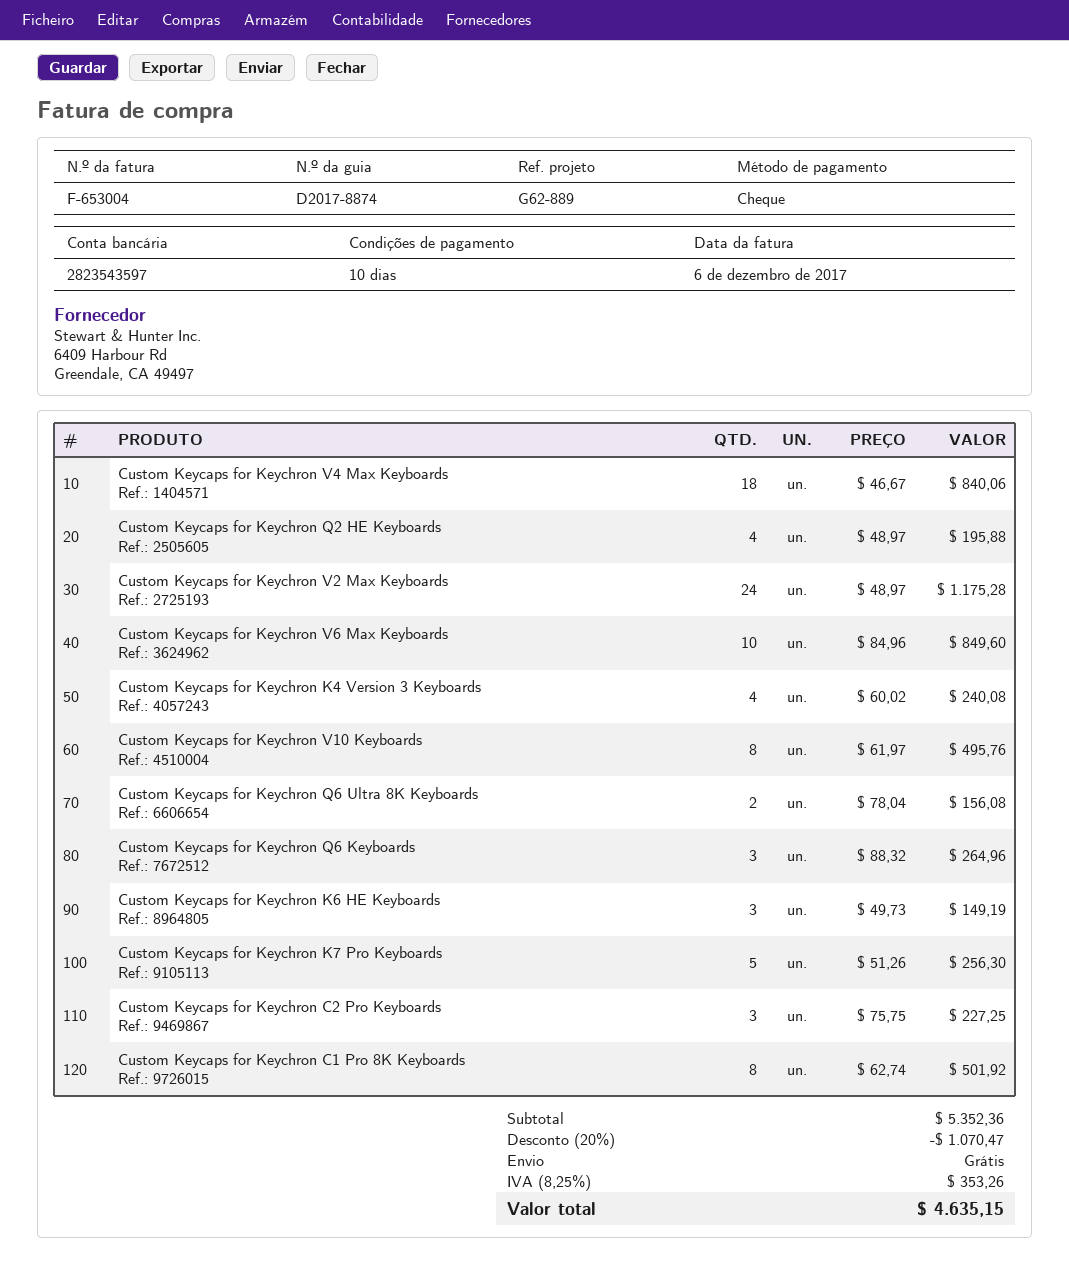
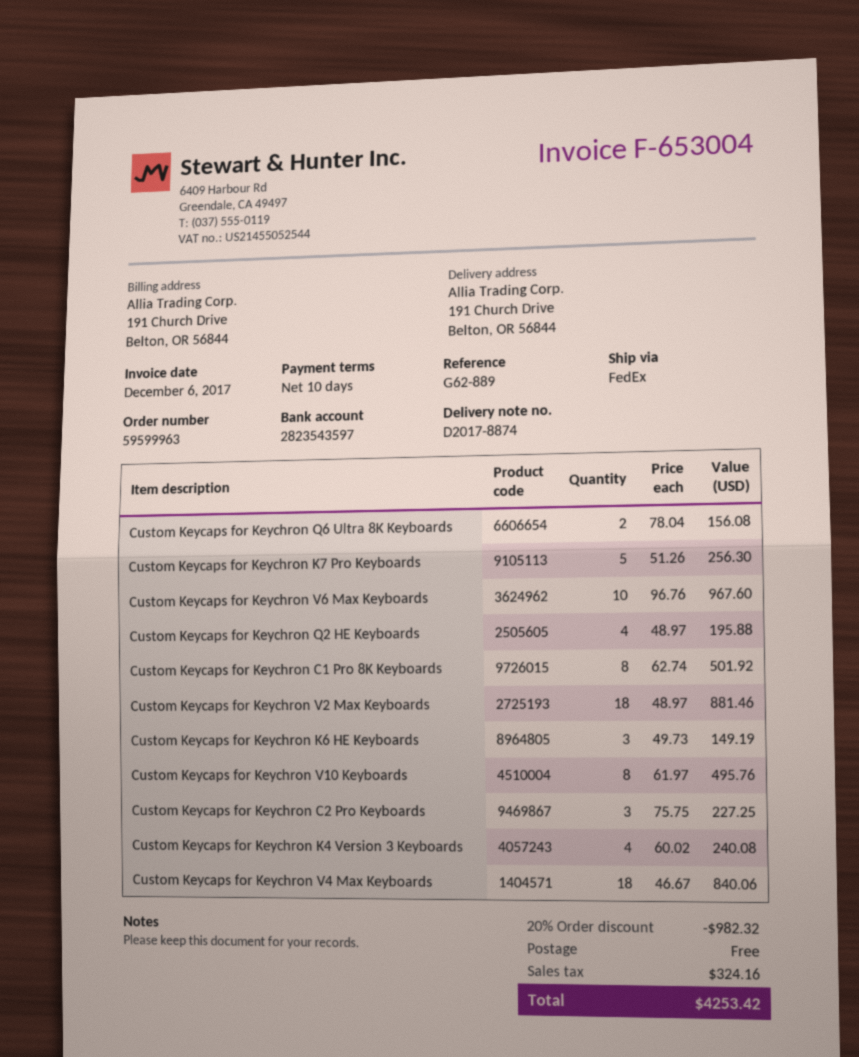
Custom Keycaps for Keychron V2 Max Keyboards: 24 x 48.97 = 1175.28 -> 18 x 48.97 = 881.46
Custom Keycaps for Keychron V6 Max Keyboards: 10 x 84.96 = 849.60 -> 10 x 96.76 = 967.60
Custom Keycaps for Keychron Q6 Keyboards: 3 x 88.32 = 264.96 -> none
discount: 20% = 1070.47 -> 20% = 982.32
tax: 353.26 -> 324.16
total: 4635.15 -> 4253.42

